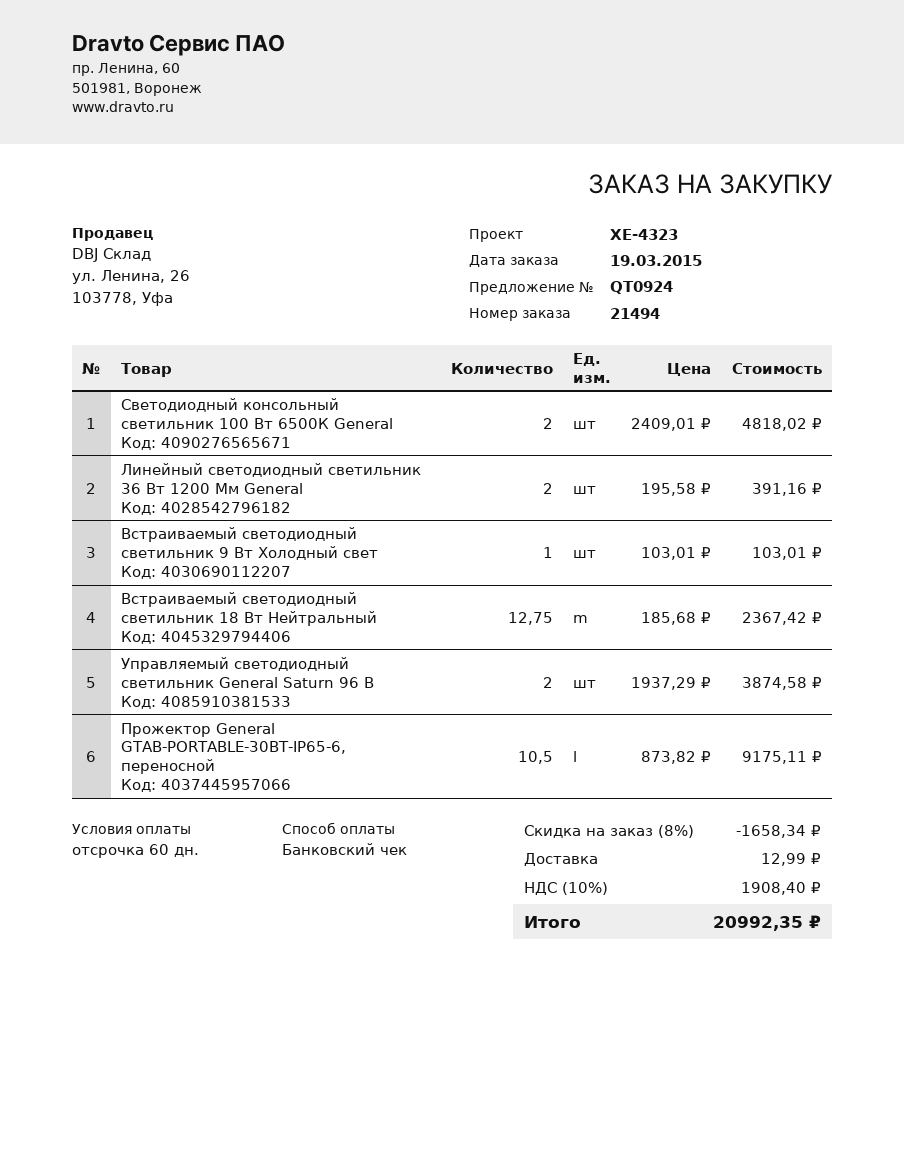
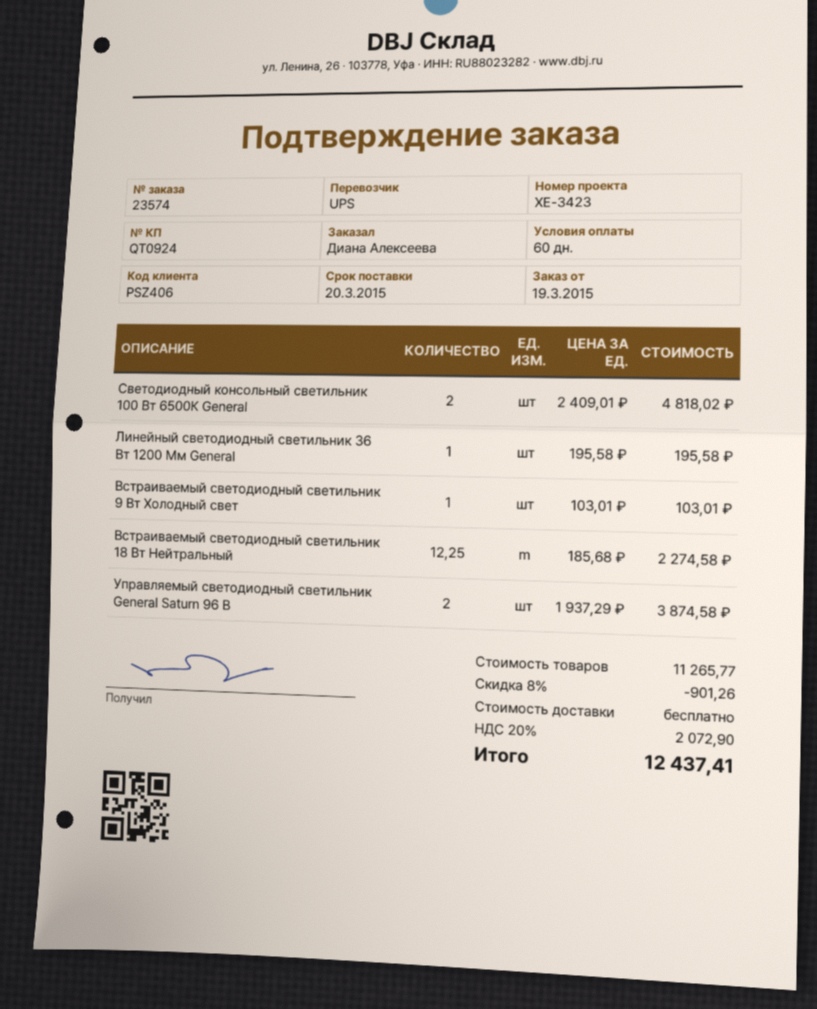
order number: 21494 -> 23574
reference: XE-4323 -> XE-3423
Линейный светодиодный светильник 36 Вт 1200 Мм General: 2 x 195.58 = 391.16 -> 1 x 195.58 = 195.58
Встраиваемый светодиодный светильник 18 Вт Нейтральный: 12.75 x 185.68 = 2367.42 -> 12.25 x 185.68 = 2274.58
Прожектор General GTAB-PORTABLE-30BT-IP65-6, переносной: 10.5 x 873.82 = 9175.11 -> none
discount: 8% = 1658.34 -> 8% = 901.26
shipping: 12.99 -> 0.00
tax: 10% = 1908.40 -> 20% = 2072.90
total: 20992.35 -> 12437.41

